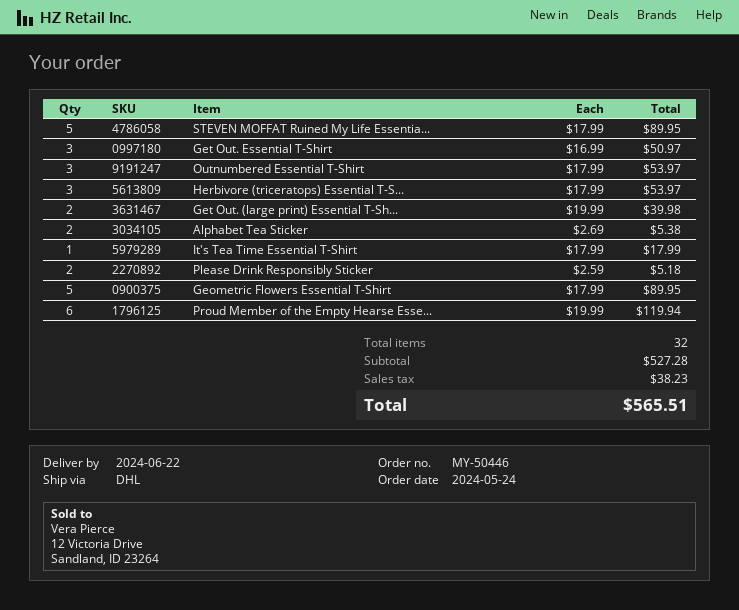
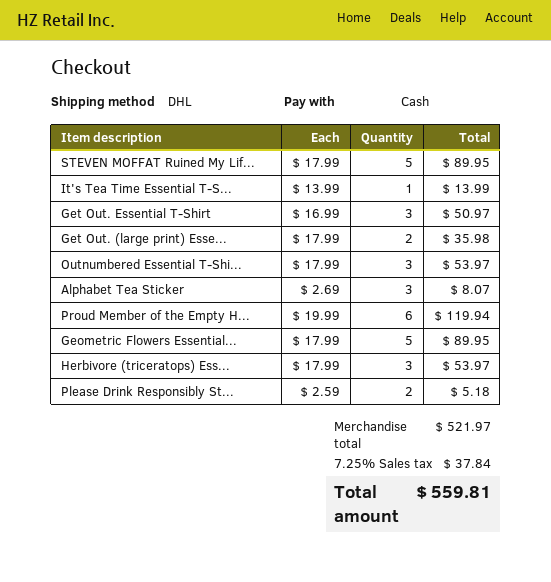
Get Out. (large print) Essential T-Sh...: 2 x 19.99 = 39.98 -> 2 x 17.99 = 35.98
Alphabet Tea Sticker: 2 x 2.69 = 5.38 -> 3 x 2.69 = 8.07
It's Tea Time Essential T-Shirt: 1 x 17.99 = 17.99 -> 1 x 13.99 = 13.99
subtotal: 527.28 -> 521.97
tax: 38.23 -> 37.84
total: 565.51 -> 559.81

